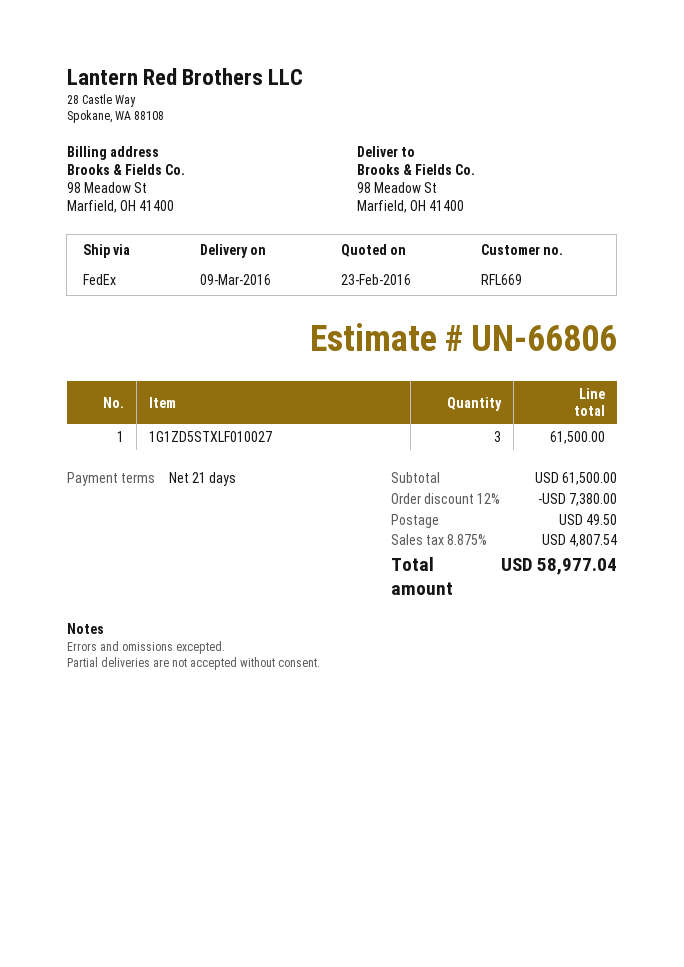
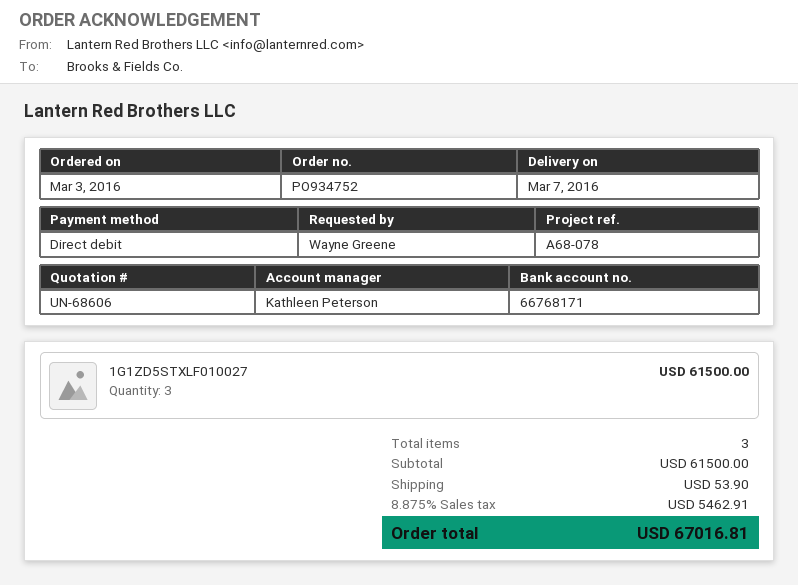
quote number: UN-66806 -> UN-68606
delivery date: 2016-03-09 -> 2016-03-07
discount: 12% = 7380.00 -> none
shipping: 49.50 -> 53.90
tax: 8.875% = 4807.54 -> 8.875% = 5462.91
total: 58977.04 -> 67016.81

